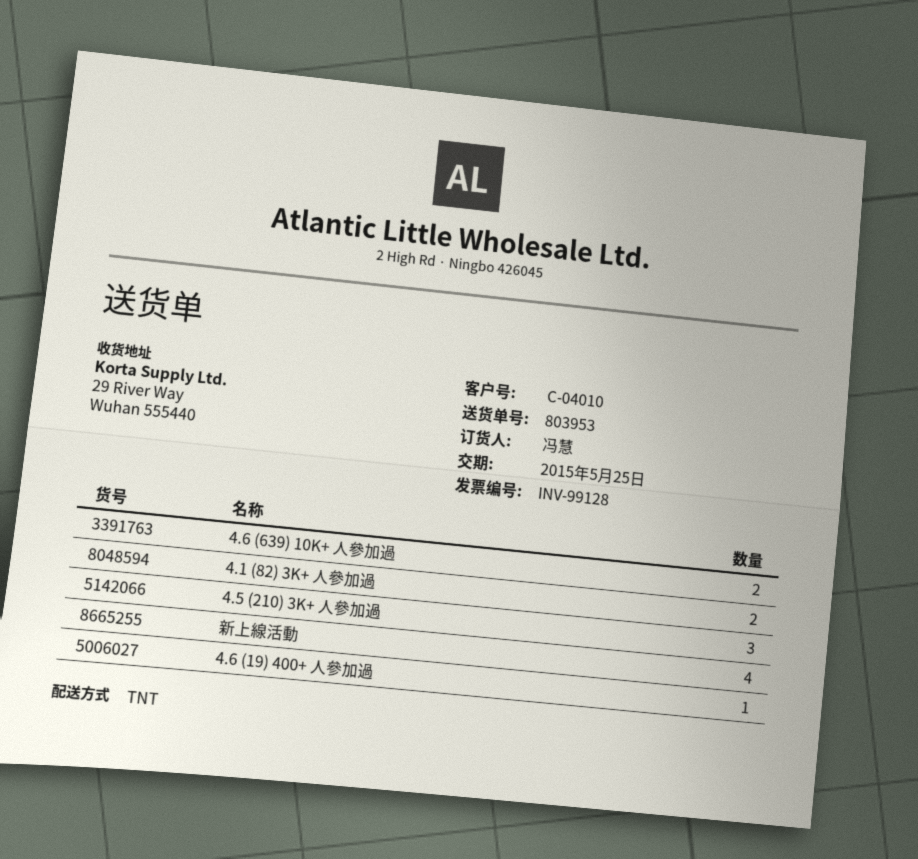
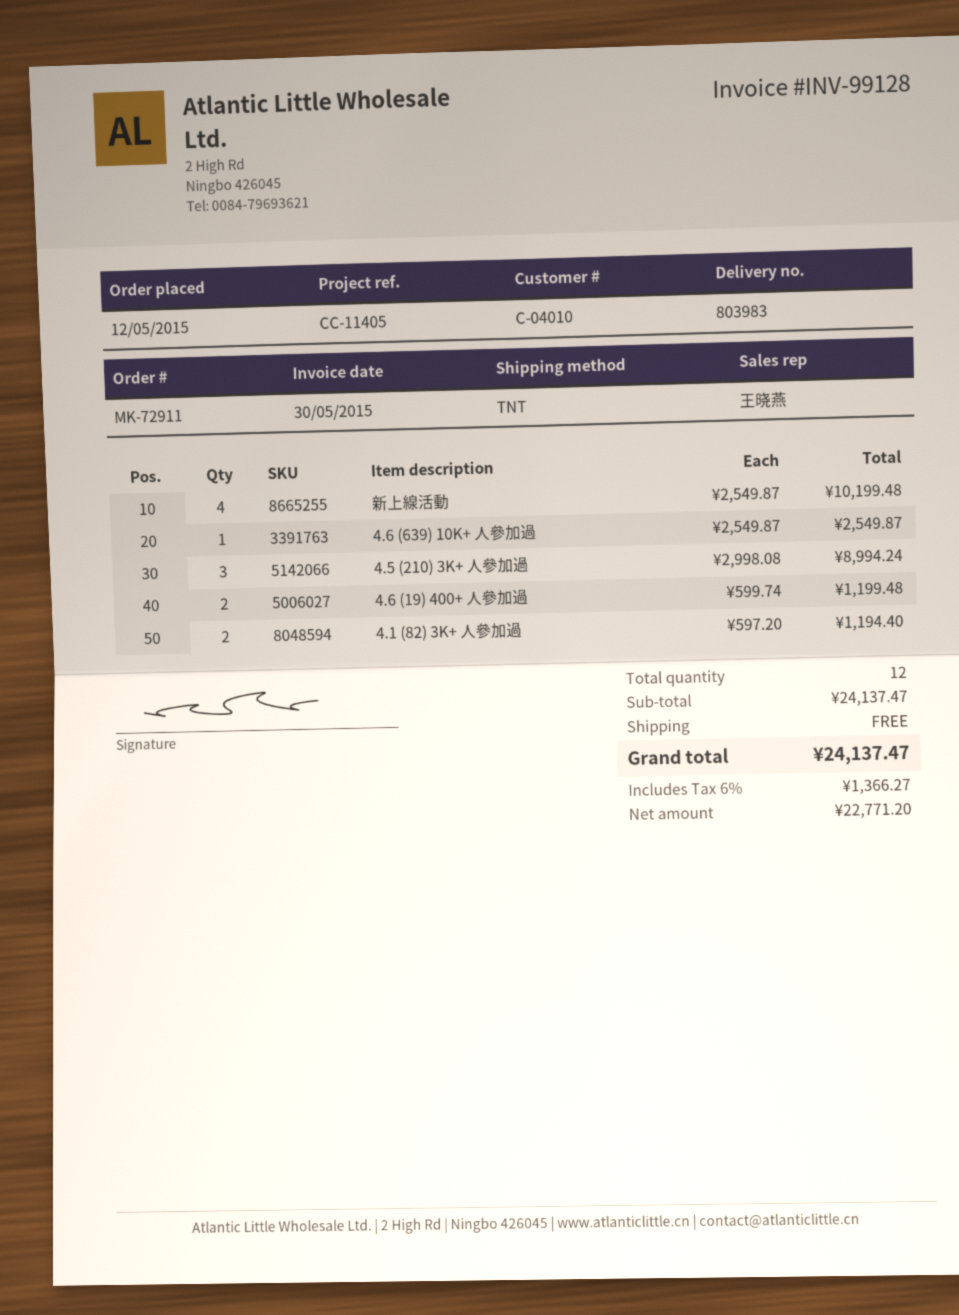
delivery note number: 803953 -> 803983
4.6 (639) 10K+ 人參加過: 2 -> 1
4.6 (19) 400+ 人參加過: 1 -> 2

